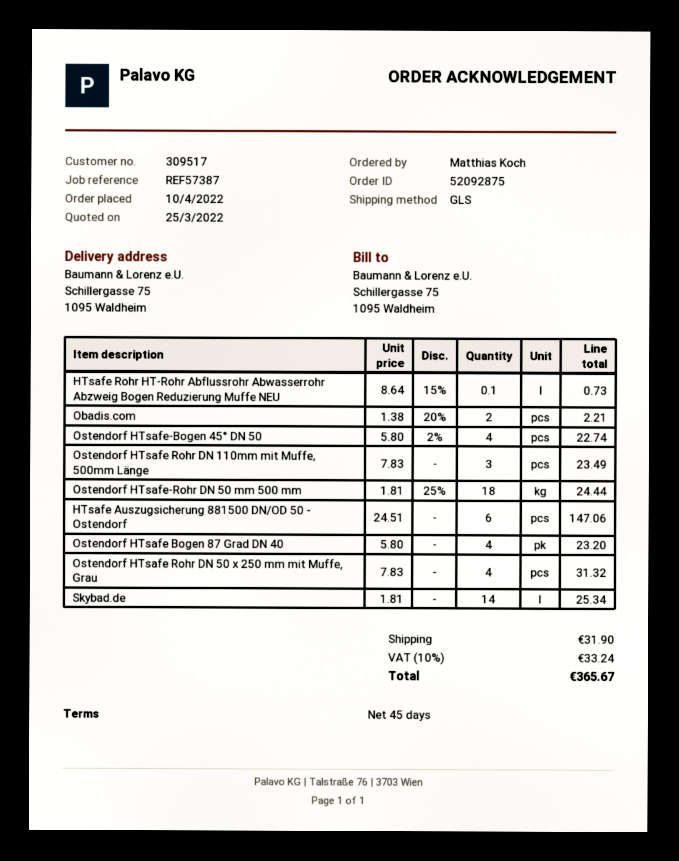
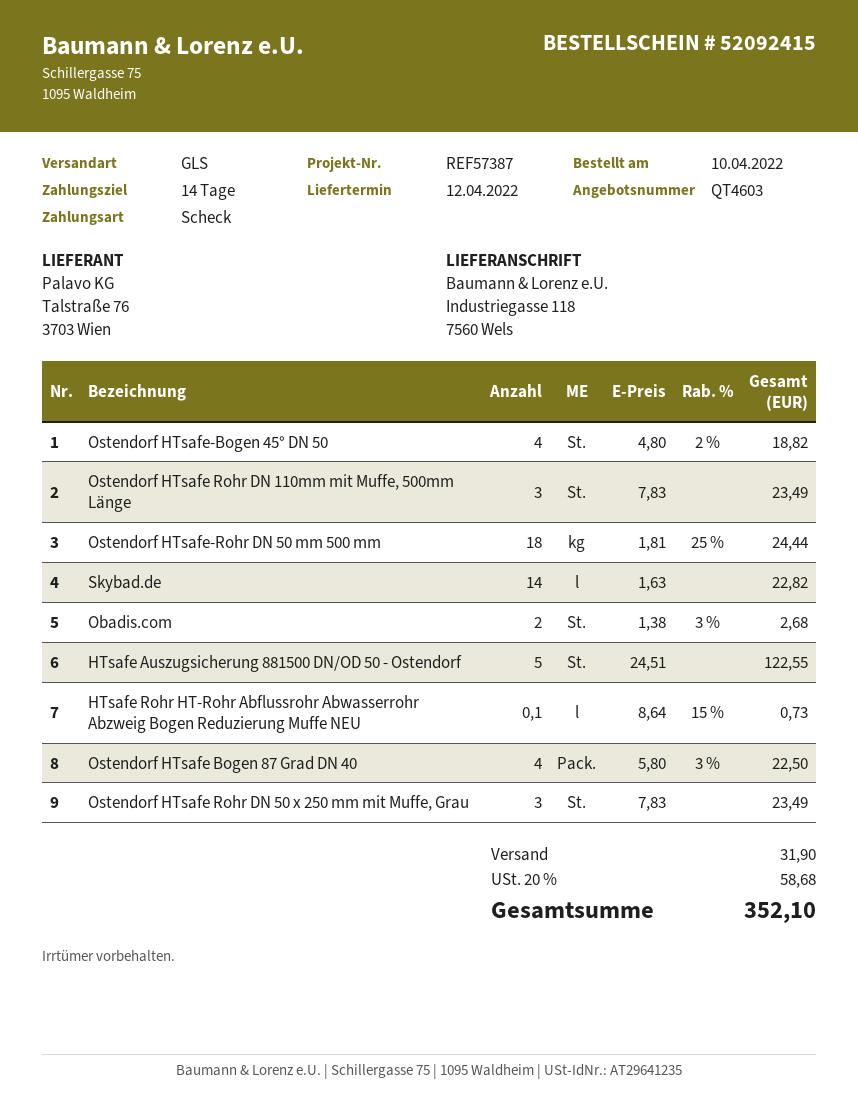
order number: 52092875 -> 52092415
payment terms: 45 days -> 14 days
ship to: Schillergasse 75, 1095 Waldheim -> Industriegasse 118, 7560 Wels
Obadis.com: 2 x 1.38 - 20% = 2.21 -> 2 x 1.38 - 3% = 2.68
Ostendorf HTsafe-Bogen 45° DN 50: 4 x 5.80 - 2% = 22.74 -> 4 x 4.80 - 2% = 18.82
HTsafe Auszugsicherung 881500 DN/OD 50 - Ostendorf: 6 x 24.51 = 147.06 -> 5 x 24.51 = 122.55
Ostendorf HTsafe Bogen 87 Grad DN 40: 4 x 5.80 = 23.20 -> 4 x 5.80 - 3% = 22.50
Ostendorf HTsafe Rohr DN 50 x 250 mm mit Muffe, Grau: 4 x 7.83 = 31.32 -> 3 x 7.83 = 23.49
Skybad.de: 14 x 1.81 = 25.34 -> 14 x 1.63 = 22.82
tax: 10% = 33.24 -> 20% = 58.68
total: 365.67 -> 352.10

